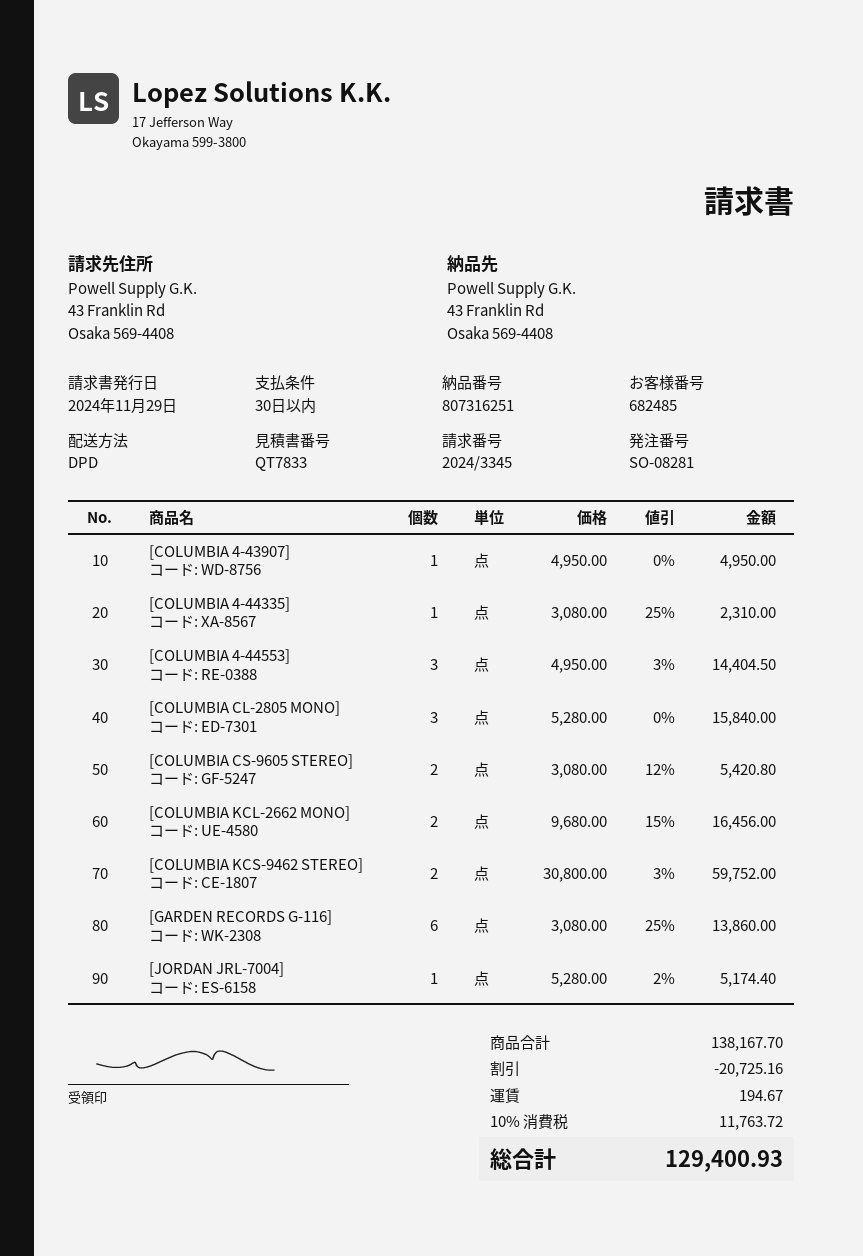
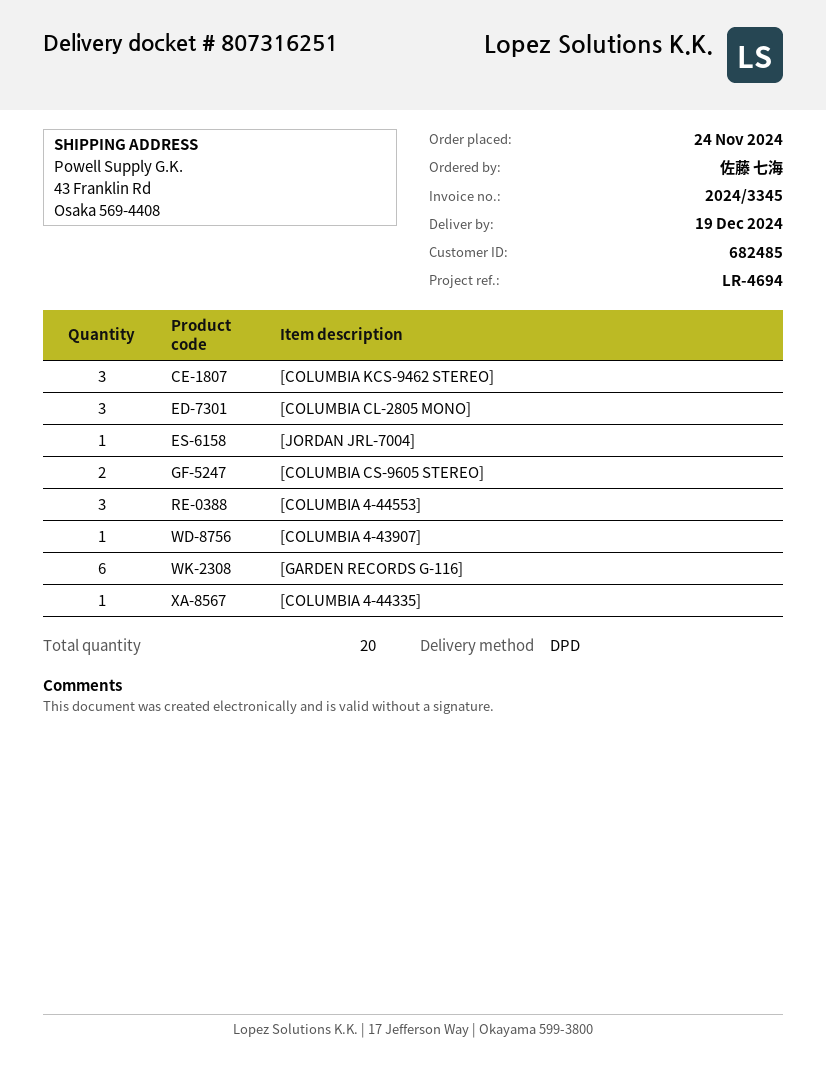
[COLUMBIA KCL-2662 MONO]: 2 -> none
[COLUMBIA KCS-9462 STEREO]: 2 -> 3

